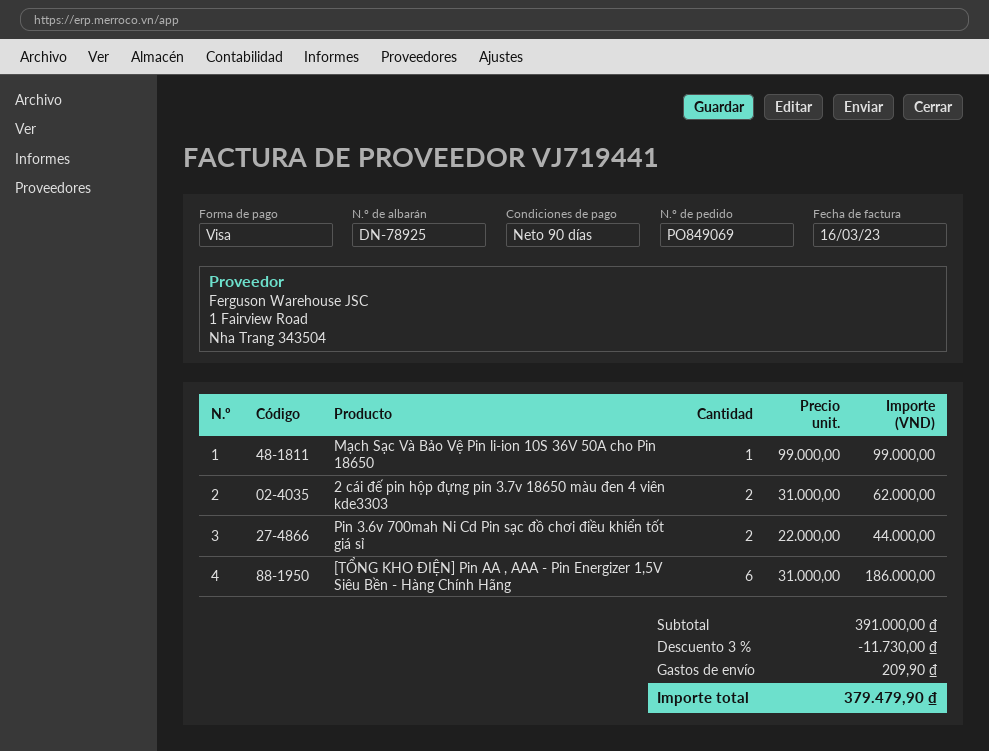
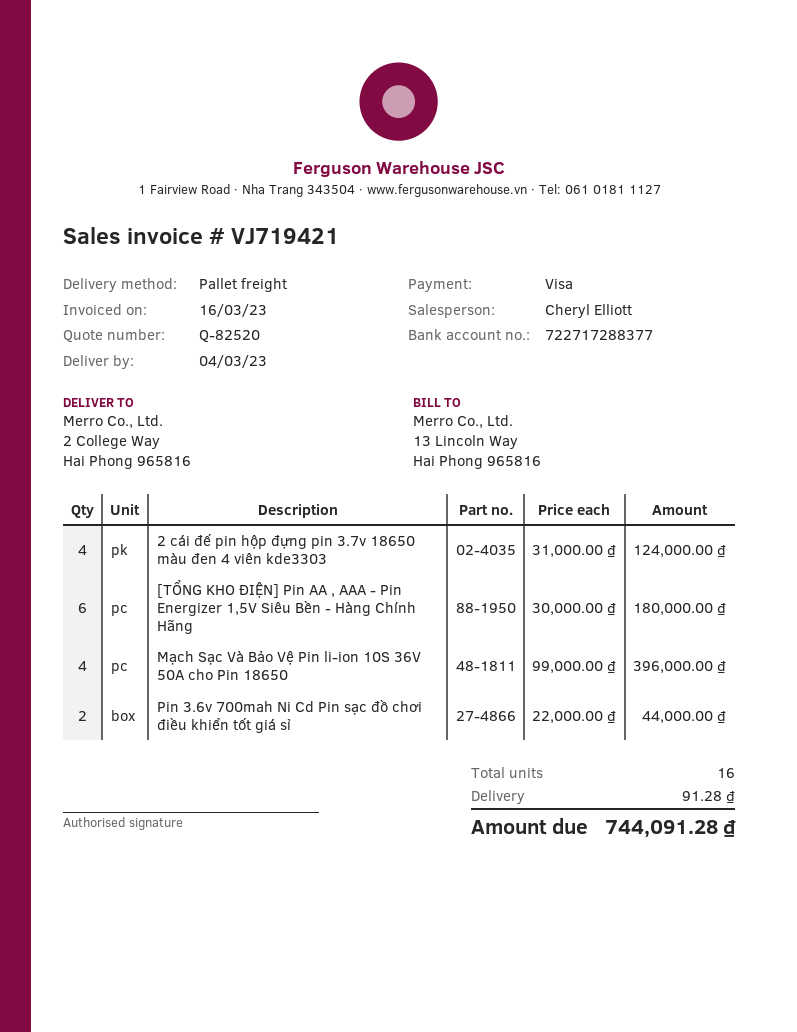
invoice number: VJ719441 -> VJ719421
Mạch Sạc Và Bảo Vệ Pin li-ion 10S 36V 50A cho Pin 18650: 1 x 99000.00 = 99000.00 -> 4 x 99000.00 = 396000.00
2 cái đế pin hộp đựng pin 3.7v 18650 màu đen 4 viên kde3303: 2 x 31000.00 = 62000.00 -> 4 x 31000.00 = 124000.00
[TỔNG KHO ĐIỆN] Pin AA , AAA - Pin Energizer 1,5V Siêu Bền - Hàng Chính Hãng: 6 x 31000.00 = 186000.00 -> 6 x 30000.00 = 180000.00
discount: 3% = 11730.00 -> none
shipping: 209.90 -> 91.28
total: 379479.90 -> 744091.28

